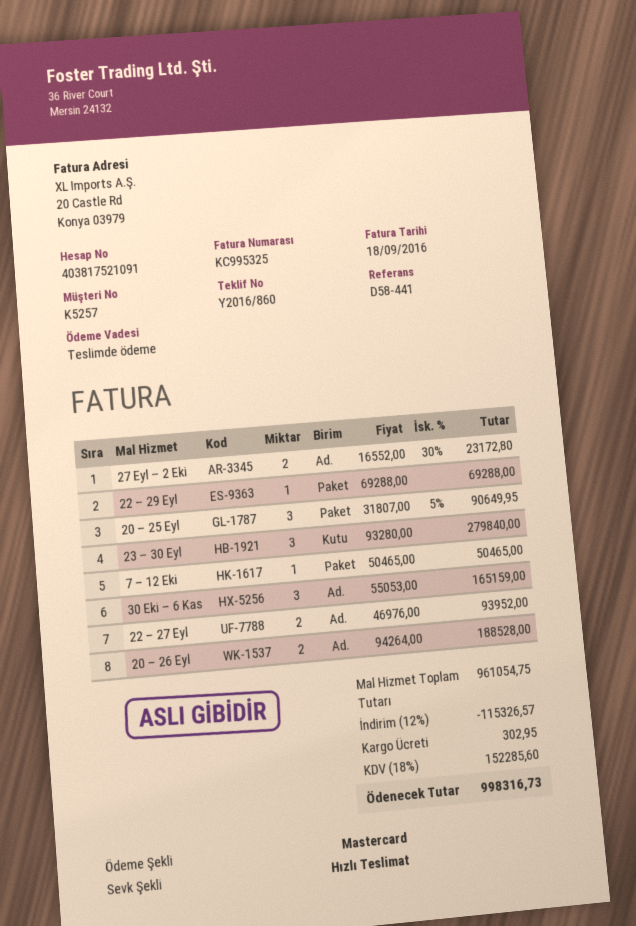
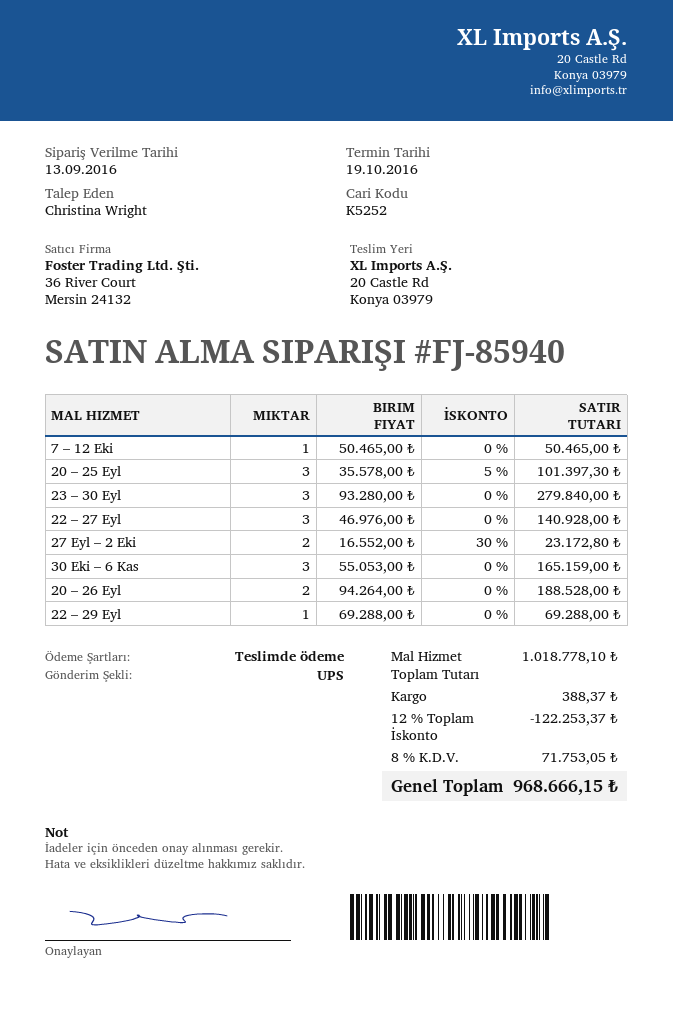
customer number: K5257 -> K5252
shipping method: express -> UPS
20 – 25 Eyl: 3 x 31807.00 - 5% = 90649.95 -> 3 x 35578.00 - 5% = 101397.30
22 – 27 Eyl: 2 x 46976.00 = 93952.00 -> 3 x 46976.00 = 140928.00
subtotal: 961054.75 -> 1018778.10
discount: 12% = 115326.57 -> 12% = 122253.37
shipping: 302.95 -> 388.37
tax: 18% = 152285.60 -> 8% = 71753.05
total: 998316.73 -> 968666.15

